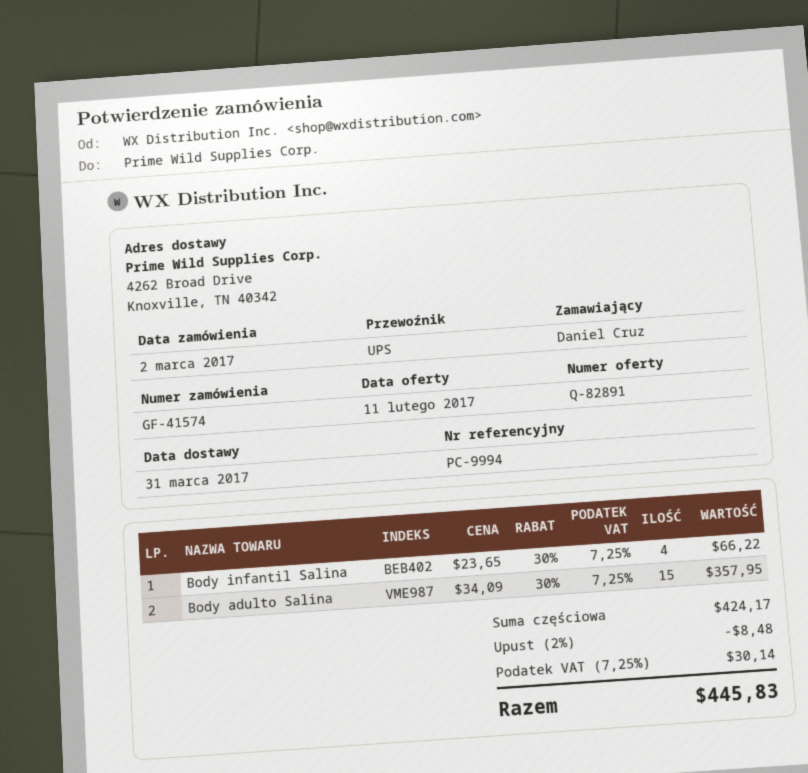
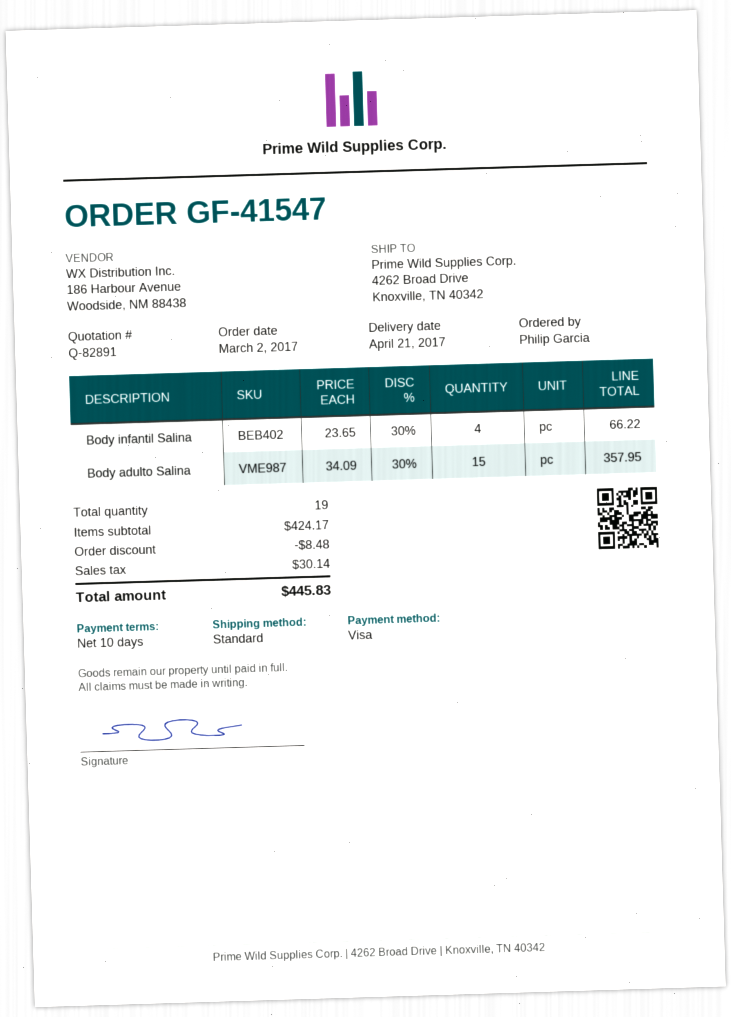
order number: GF-41574 -> GF-41547
delivery date: 2017-03-31 -> 2017-04-21
ordered by: Daniel Cruz -> Philip Garcia
shipping method: UPS -> standard

